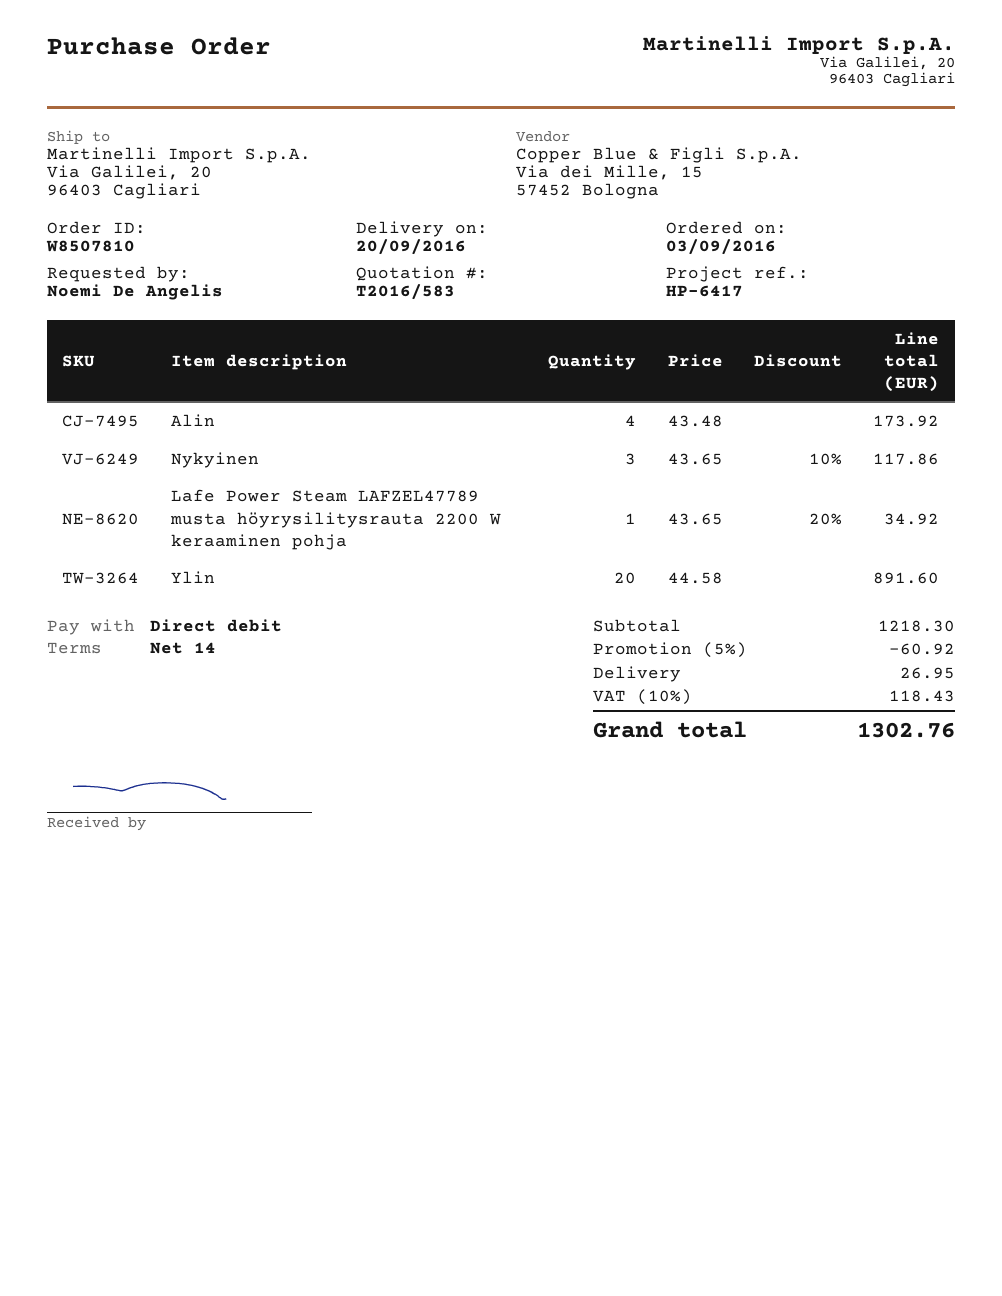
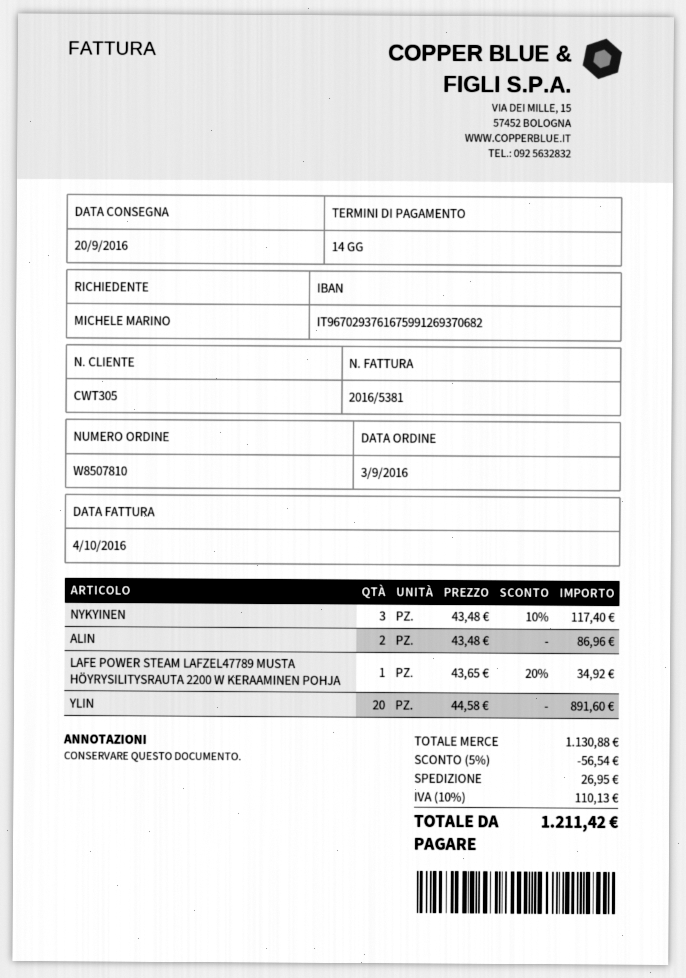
ordered by: Noemi De Angelis -> MICHELE MARINO
Alin: 4 x 43.48 = 173.92 -> 2 x 43.48 = 86.96
Nykyinen: 3 x 43.65 - 10% = 117.86 -> 3 x 43.48 - 10% = 117.40
subtotal: 1218.30 -> 1130.88
discount: 5% = 60.92 -> 5% = 56.54
tax: 10% = 118.43 -> 10% = 110.13
total: 1302.76 -> 1211.42

